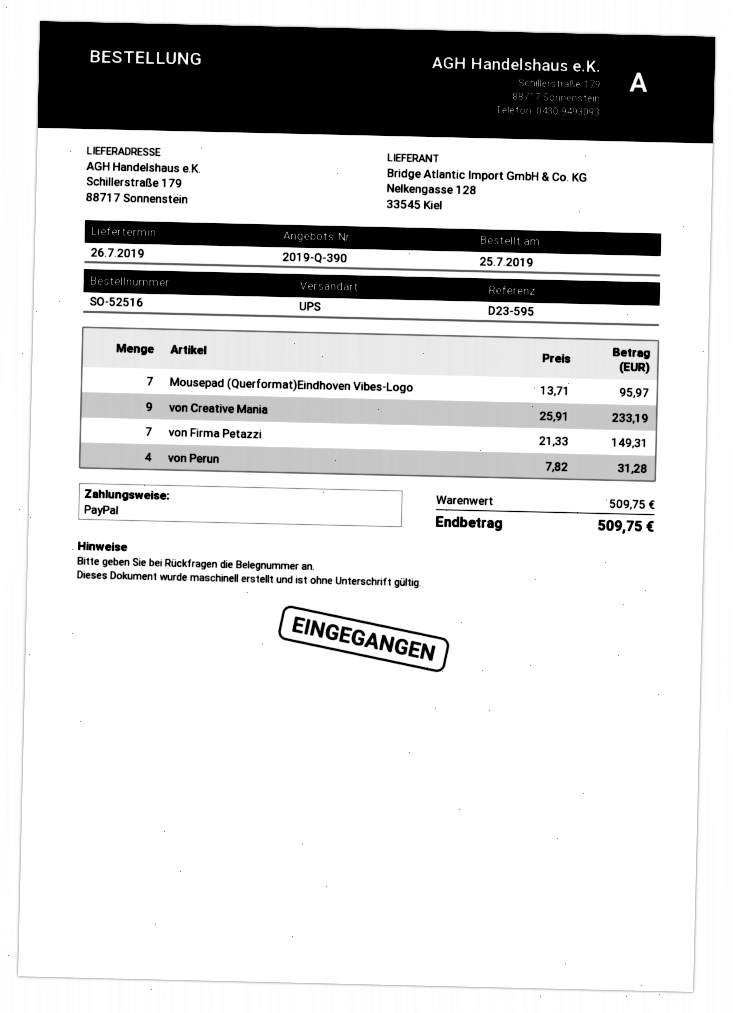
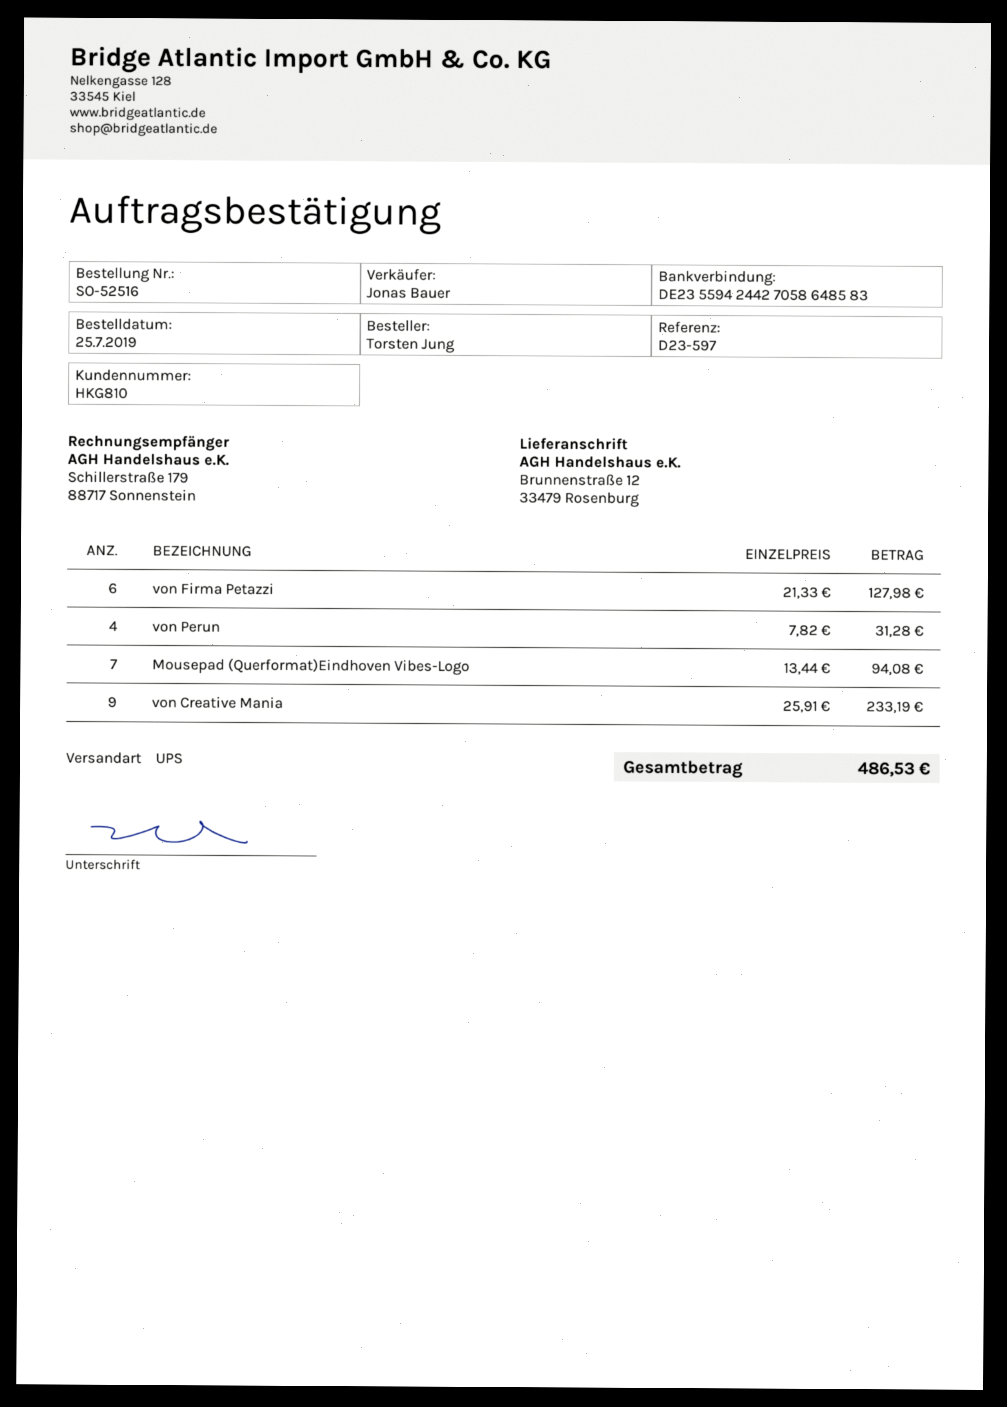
reference: D23-595 -> D23-597
ship to: Schillerstraße 179, 88717 Sonnenstein -> Brunnenstraße 12, 33479 Rosenburg
Mousepad (Querformat)Eindhoven Vibes-Logo: 7 x 13.71 = 95.97 -> 7 x 13.44 = 94.08
von Firma Petazzi: 7 x 21.33 = 149.31 -> 6 x 21.33 = 127.98
total: 509.75 -> 486.53

